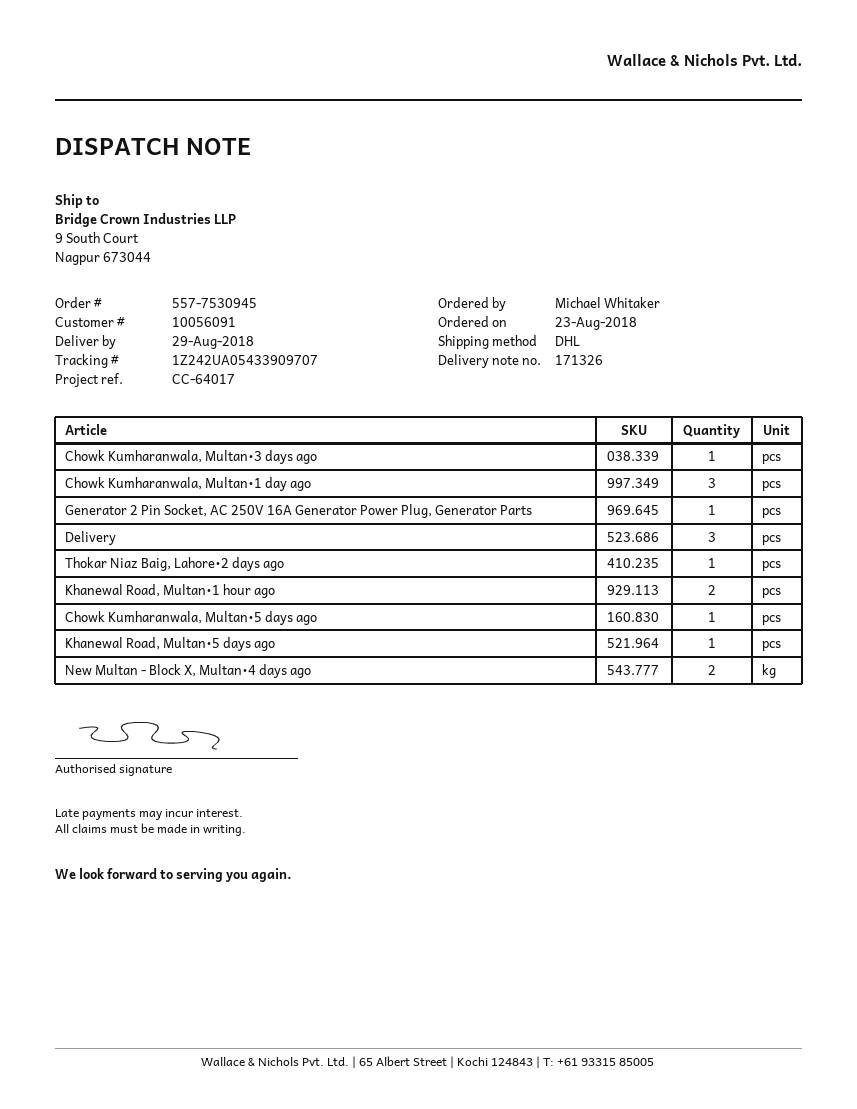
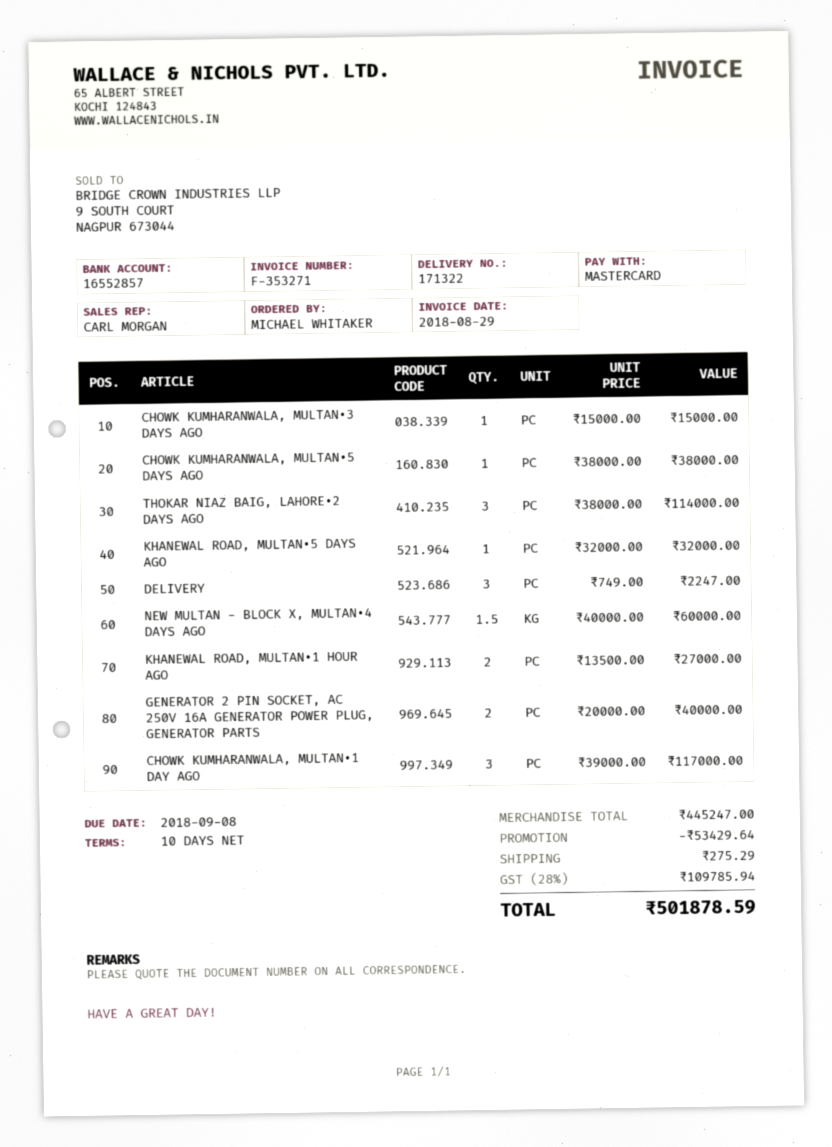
delivery note number: 171326 -> 171322
Generator 2 Pin Socket, AC 250V 16A Generator Power Plug, Generator Parts: 1 -> 2
Thokar Niaz Baig, Lahore•2 days ago: 1 -> 3
New Multan - Block X, Multan•4 days ago: 2 -> 1.5

